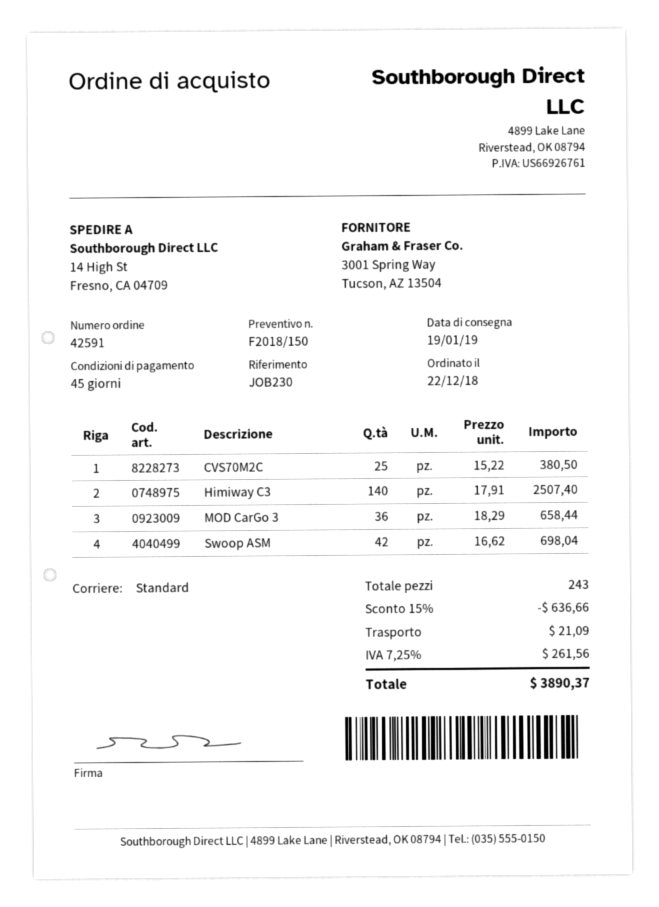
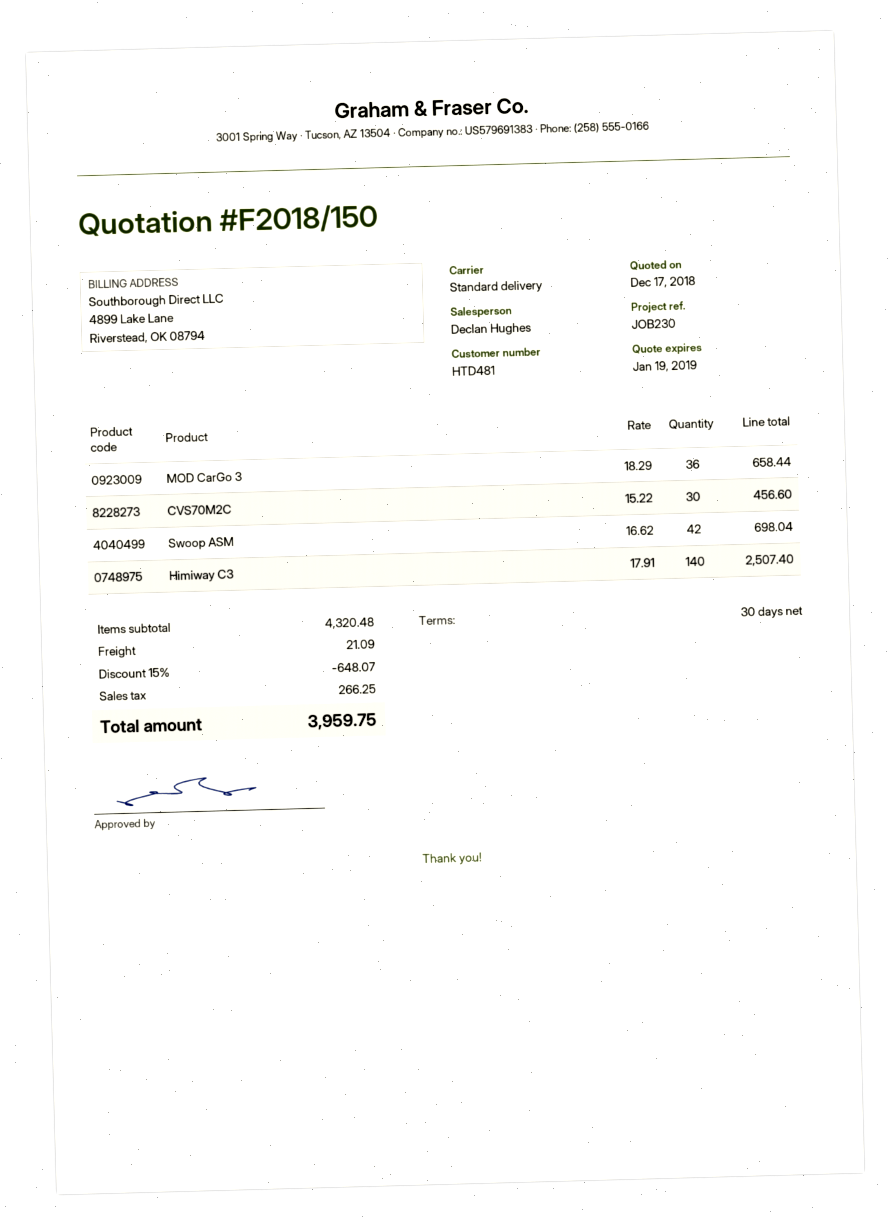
payment terms: 45 days -> 30 days
CVS70M2C: 25 x 15.22 = 380.50 -> 30 x 15.22 = 456.60
discount: 15% = 636.66 -> 15% = 648.07
tax: 261.56 -> 266.25
total: 3890.37 -> 3959.75

